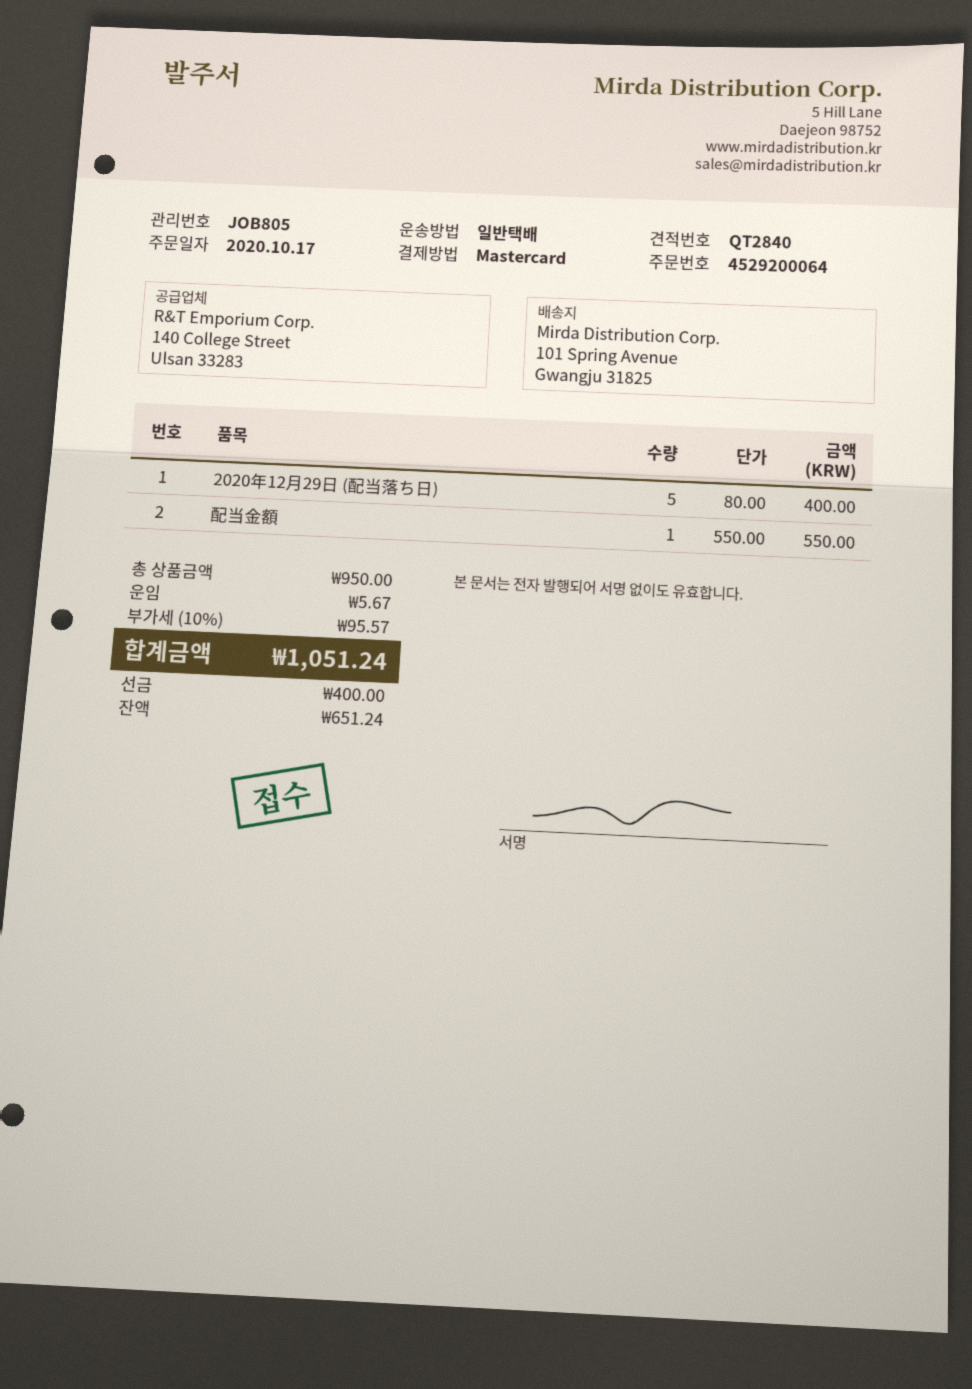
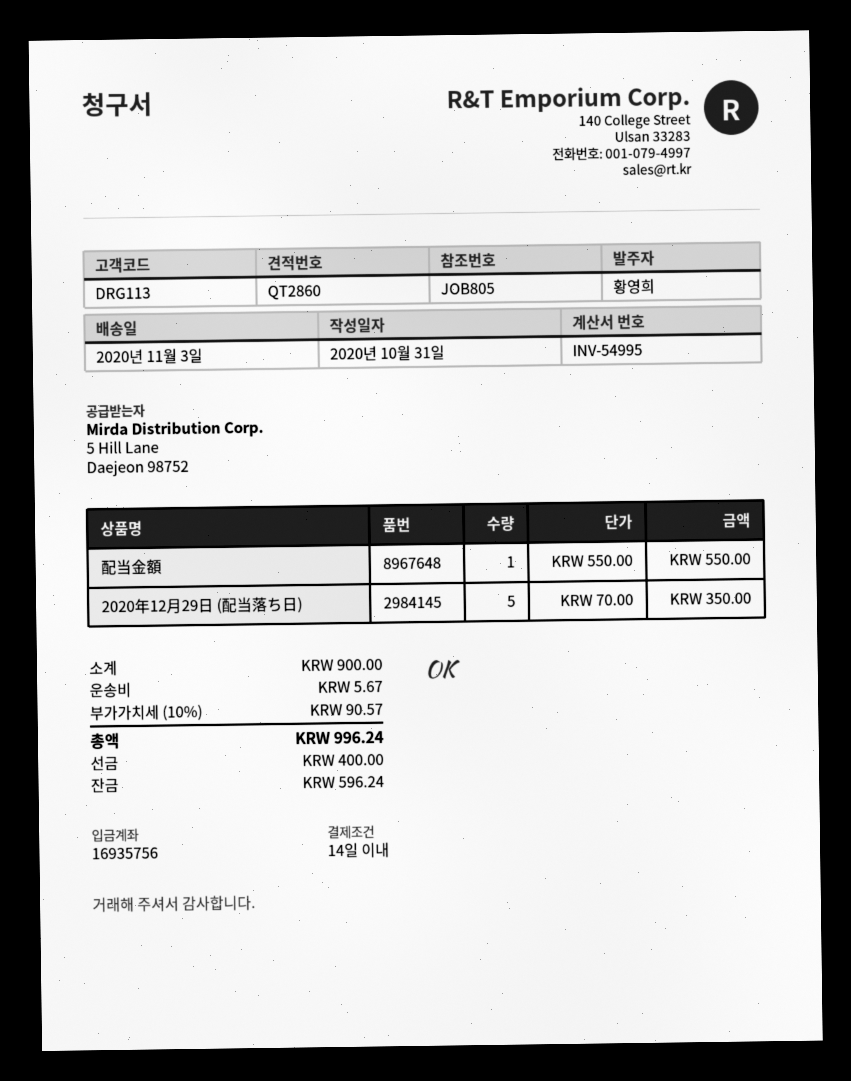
quote number: QT2840 -> QT2860
2020年12月29日 (配当落ち日): 5 x 80.00 = 400.00 -> 5 x 70.00 = 350.00
subtotal: 950.00 -> 900.00
tax: 10% = 95.57 -> 10% = 90.57
total: 1051.24 -> 996.24
balance: 651.24 -> 596.24

